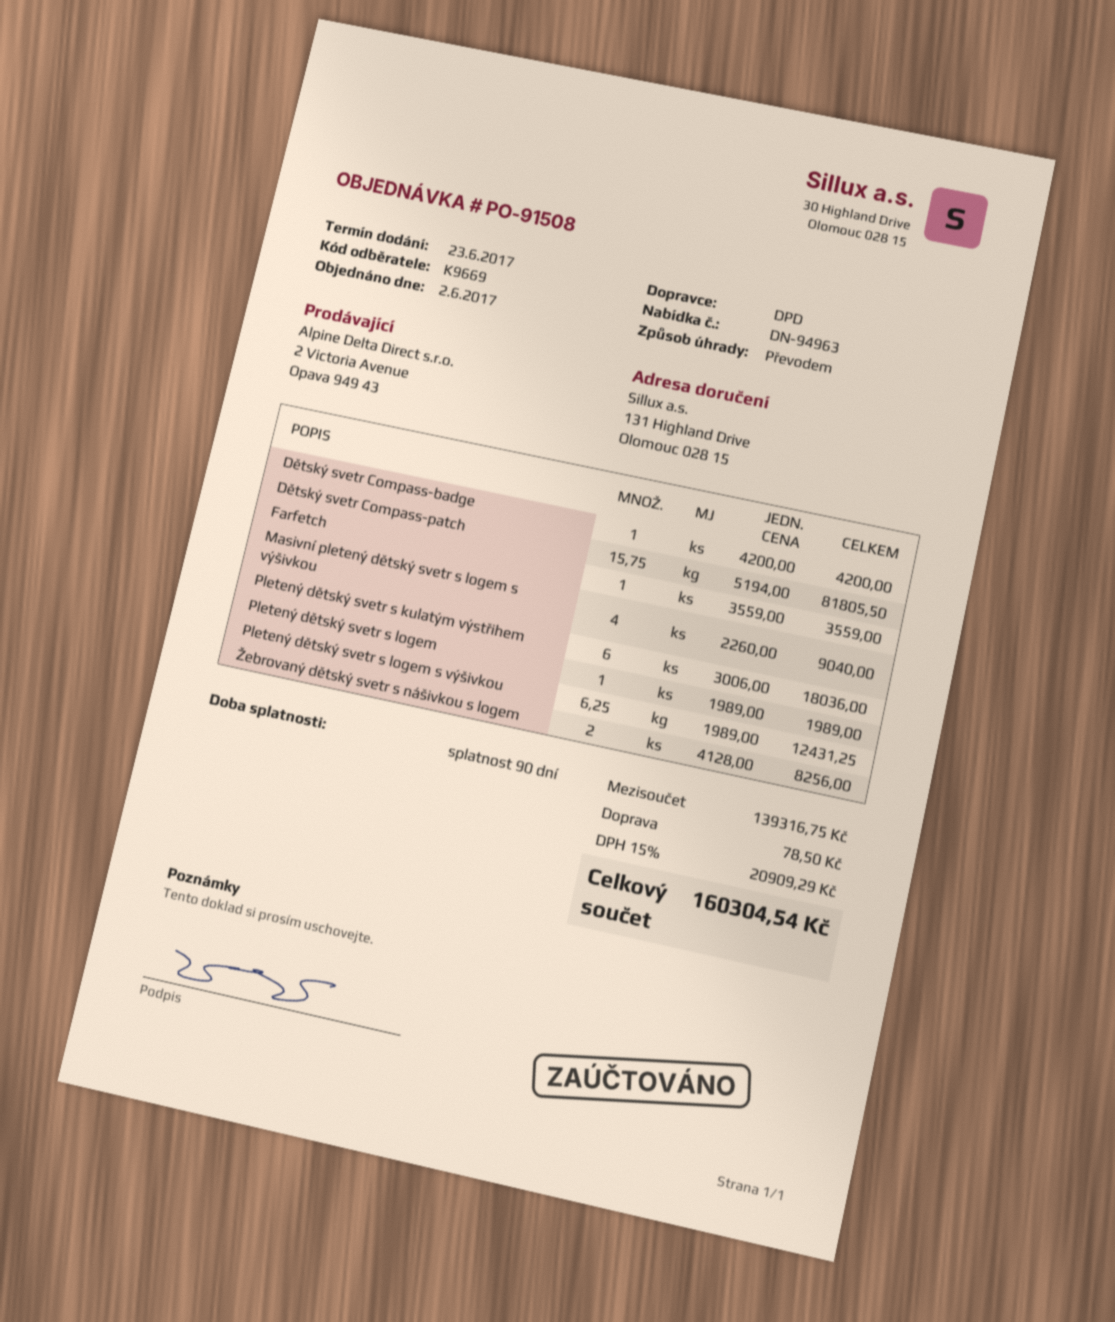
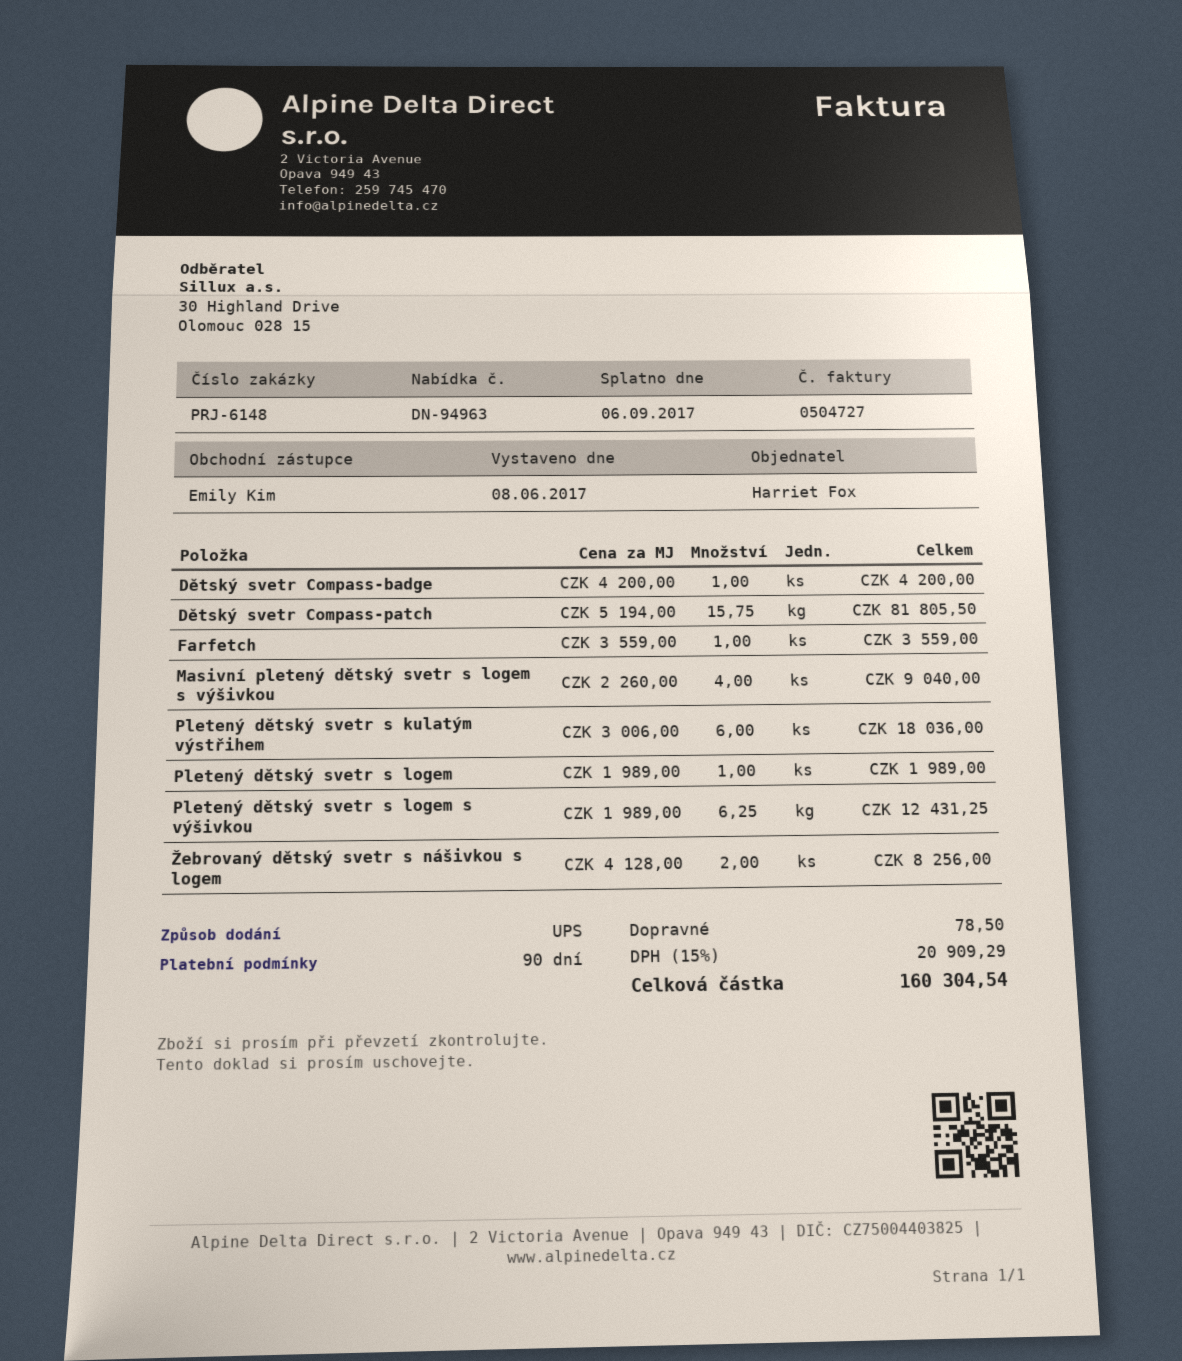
shipping method: DPD -> UPS

